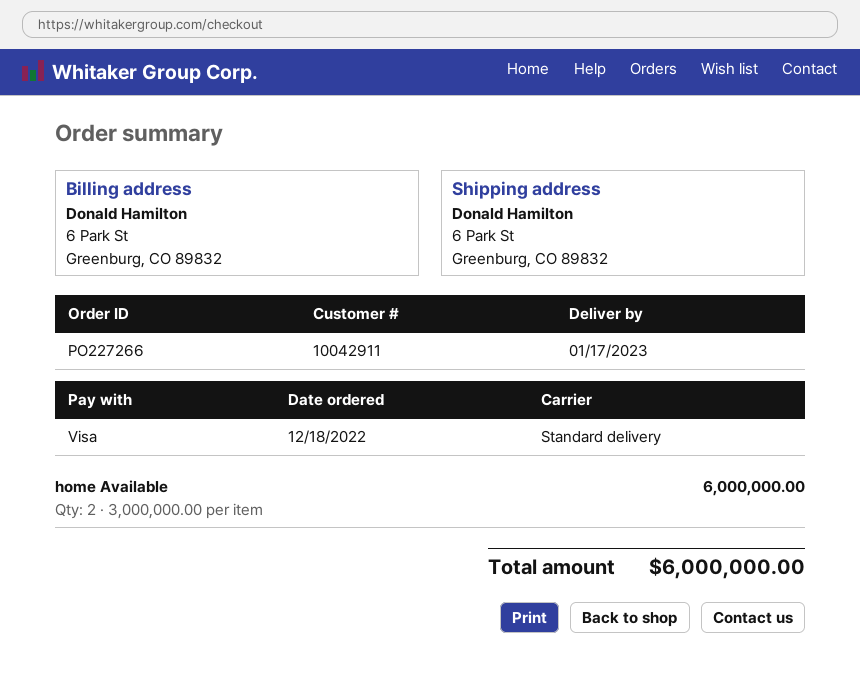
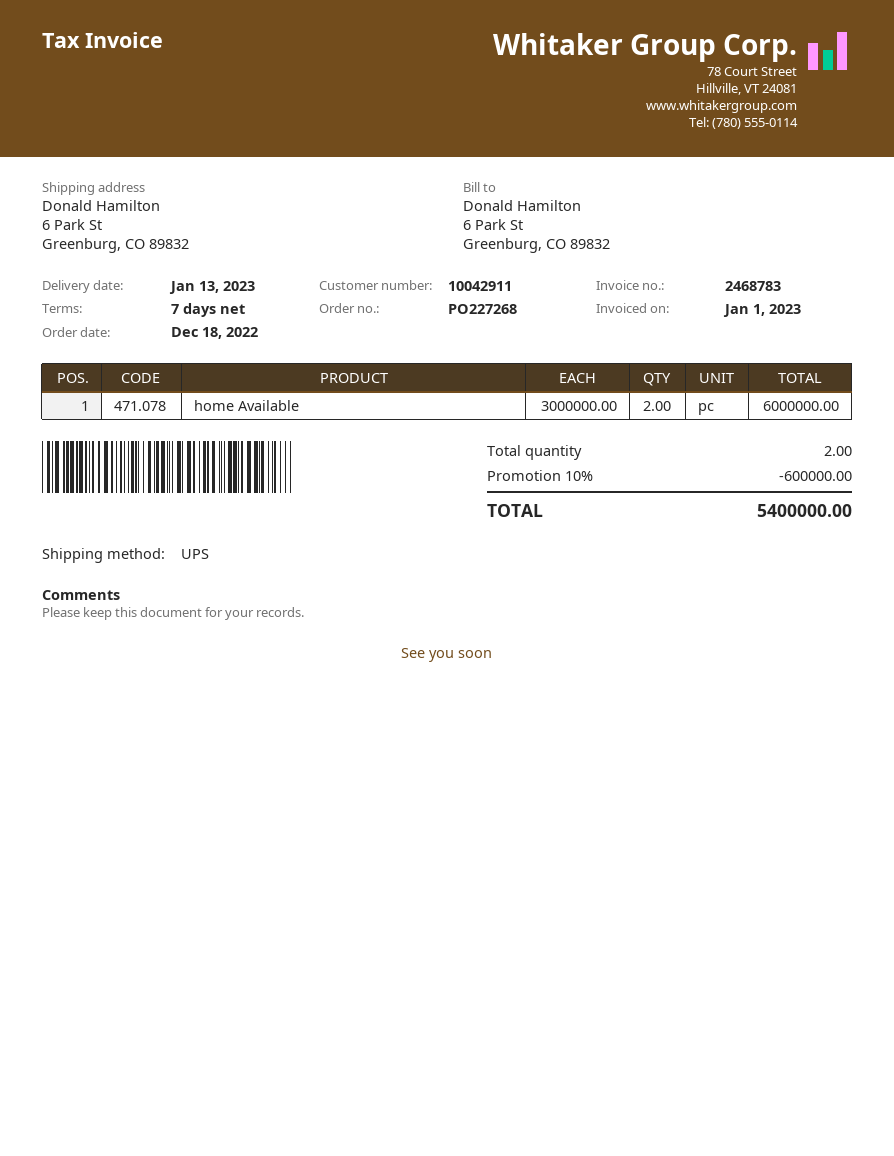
order number: PO227266 -> PO227268
delivery date: 2023-01-17 -> 2023-01-13
shipping method: standard -> UPS
discount: none -> 10% = 600000.00
total: 6000000.00 -> 5400000.00

